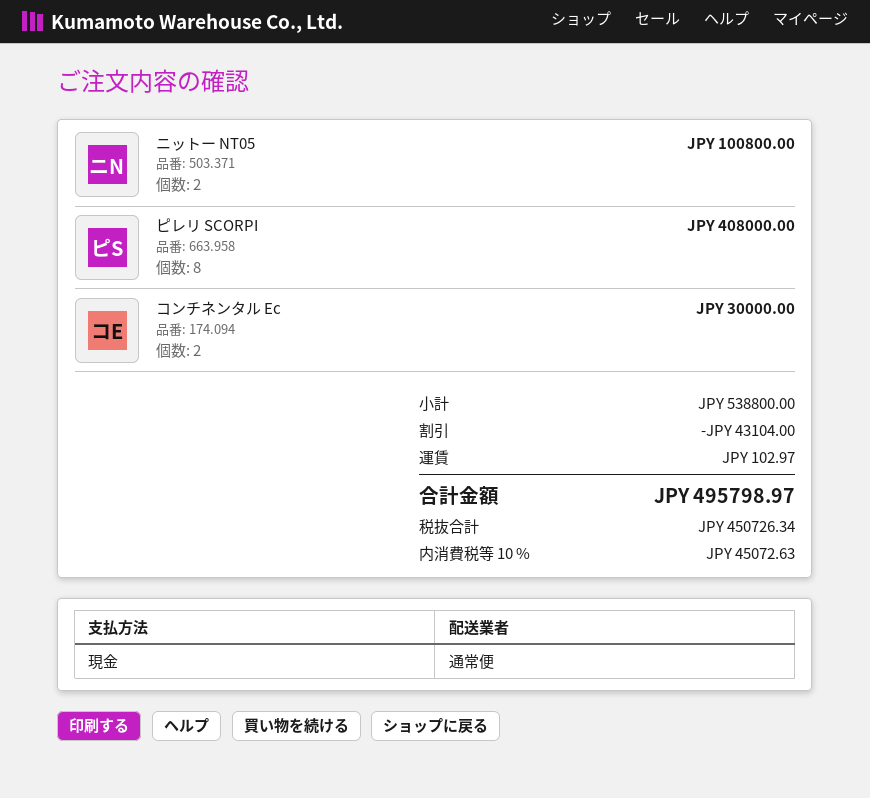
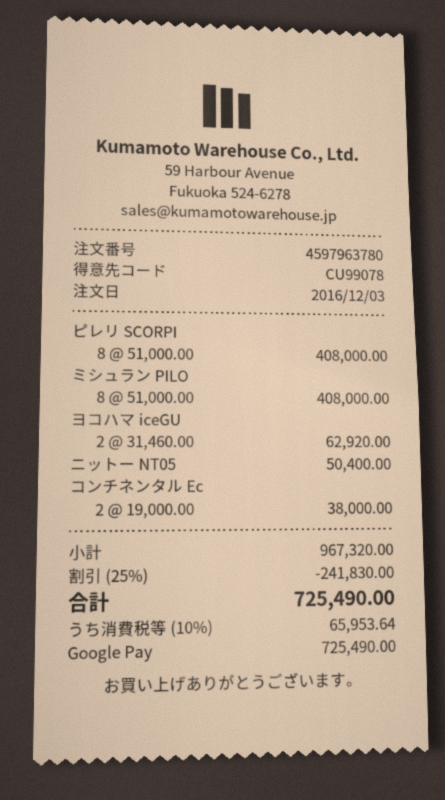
payment method: cash -> Google Pay
ニットー NT05: 2 for 100800.00 -> 1 for 50400.00
コンチネンタル Ec: 2 for 30000.00 -> 2 for 38000.00
ミシュラン PILO: none -> 8 for 408000.00
ヨコハマ iceGU: none -> 2 for 62920.00
subtotal: 538800.00 -> 967320.00
discount: 43104.00 -> 241830.00
shipping: 102.97 -> none
tax: 10% = 45072.63 -> 10% = 65953.64
total: 495798.97 -> 725490.00

